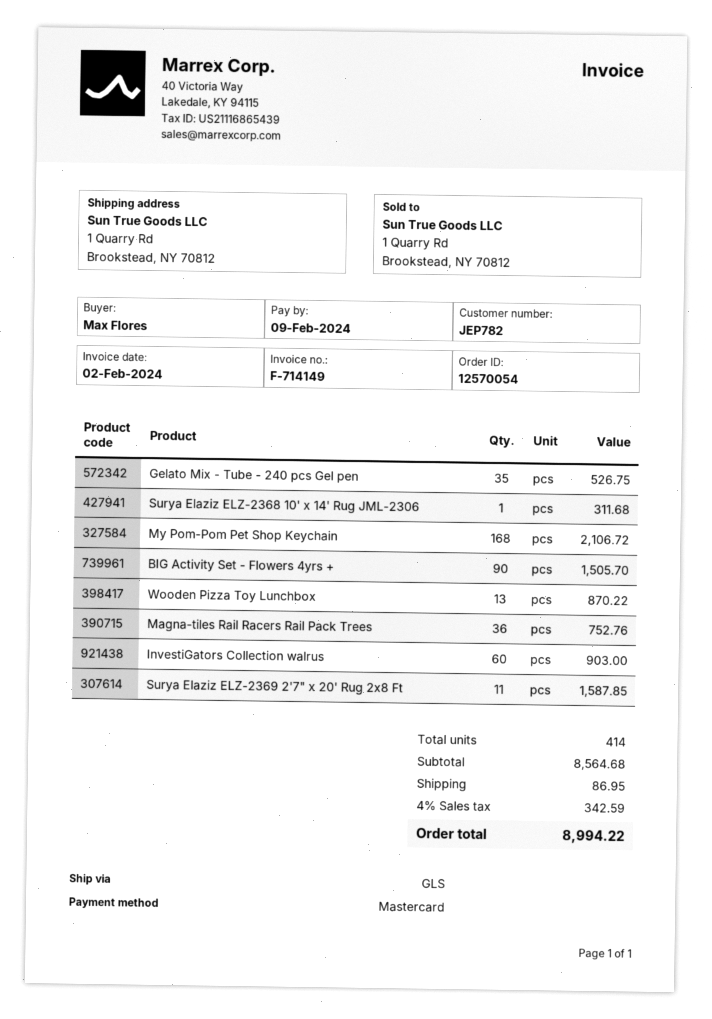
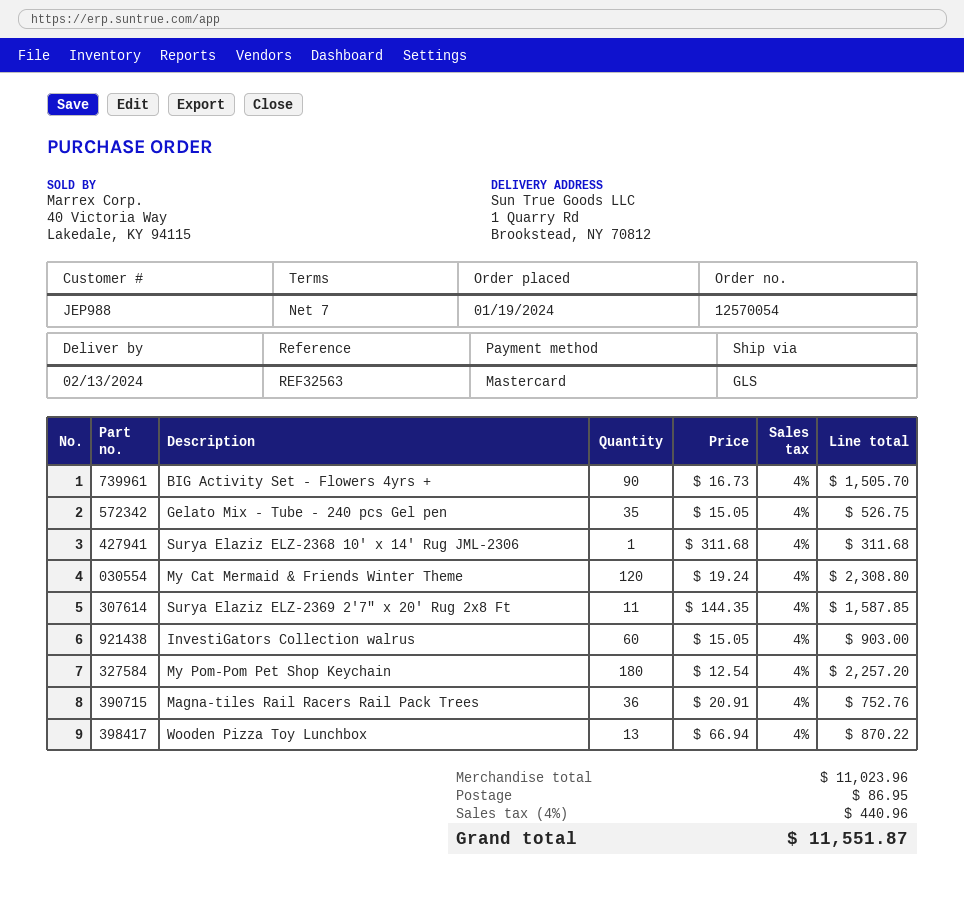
customer number: JEP782 -> JEP988
My Pom-Pom Pet Shop Keychain: 168 for 2106.72 -> 180 for 2257.20
My Cat Mermaid & Friends Winter Theme: none -> 120 for 2308.80
subtotal: 8564.68 -> 11023.96
tax: 4% = 342.59 -> 4% = 440.96
total: 8994.22 -> 11551.87

